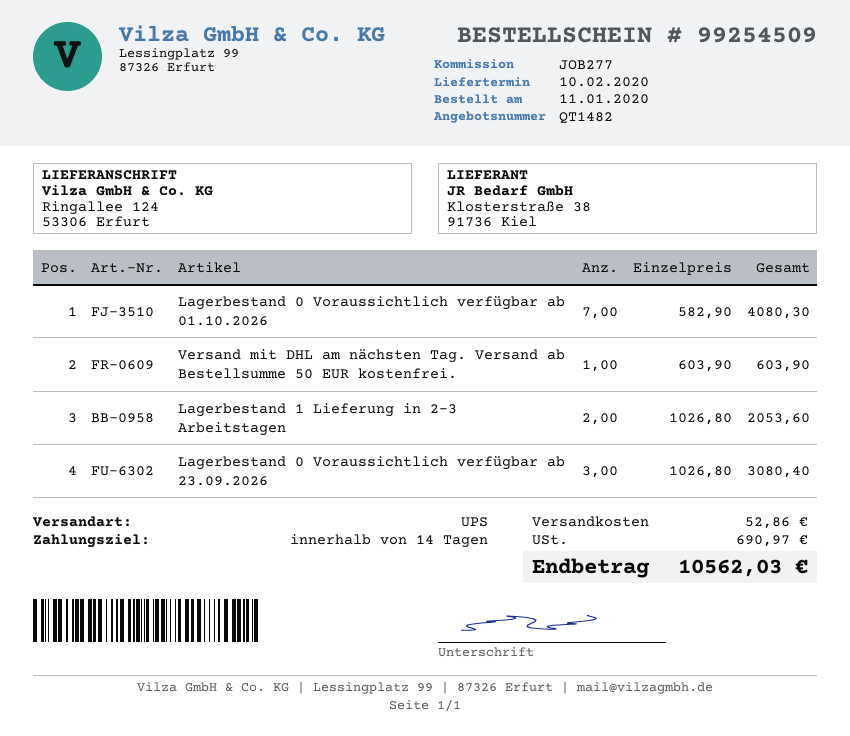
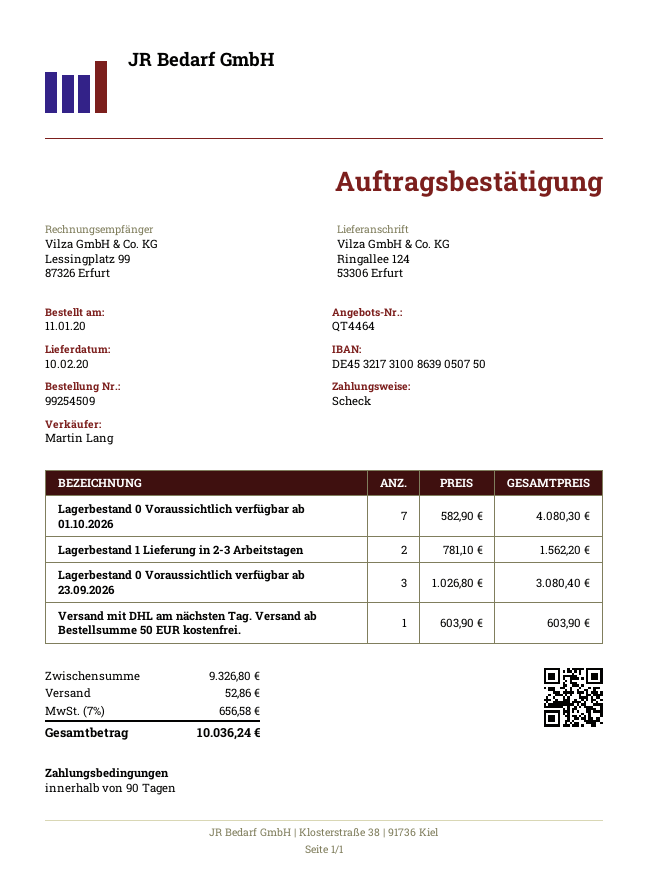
quote number: QT1482 -> QT4464
payment terms: 14 days -> 90 days
Lagerbestand 1 Lieferung in 2-3 Arbeitstagen: 2 x 1026.80 = 2053.60 -> 2 x 781.10 = 1562.20
tax: 690.97 -> 656.58
total: 10562.03 -> 10036.24

